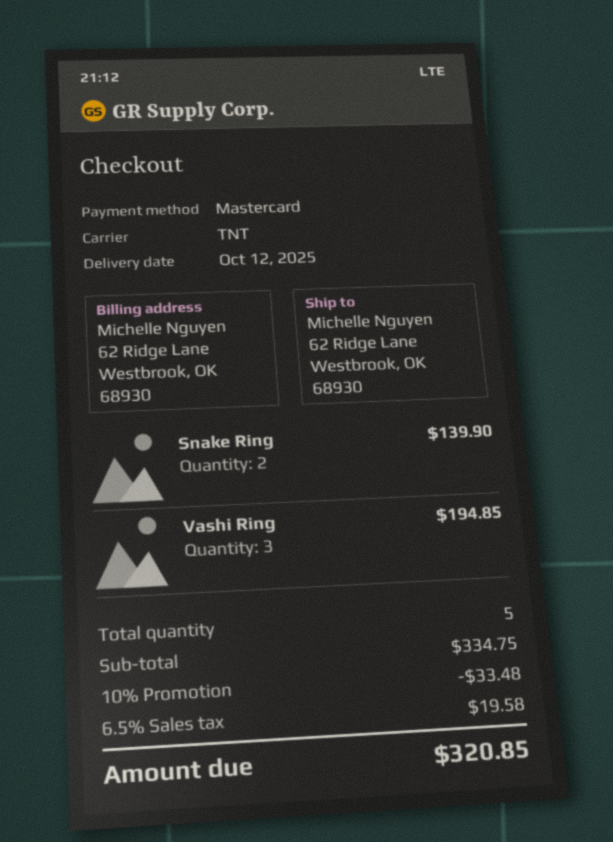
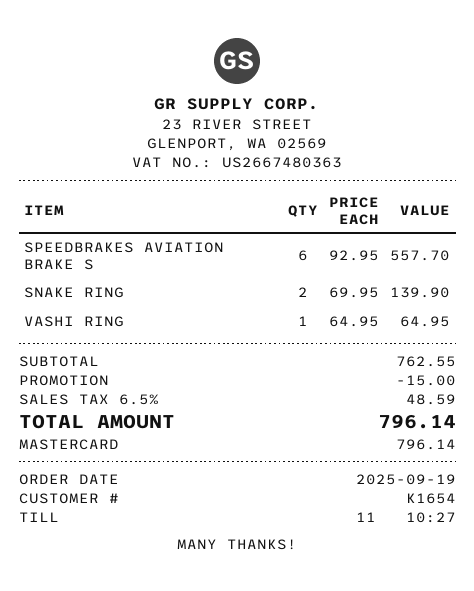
Vashi Ring: 3 for 194.85 -> 1 for 64.95
SPEEDBRAKES AVIATION BRAKE S: none -> 6 for 557.70
subtotal: 334.75 -> 762.55
discount: 33.48 -> 15.00
tax: 6.5% = 19.58 -> 6.5% = 48.59
total: 320.85 -> 796.14

